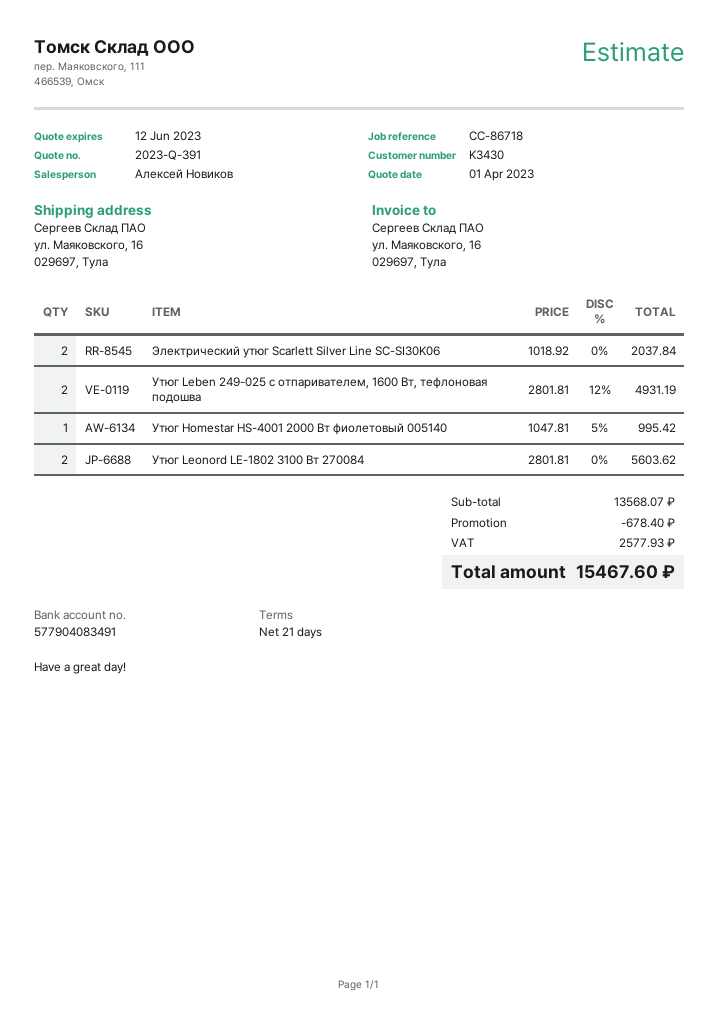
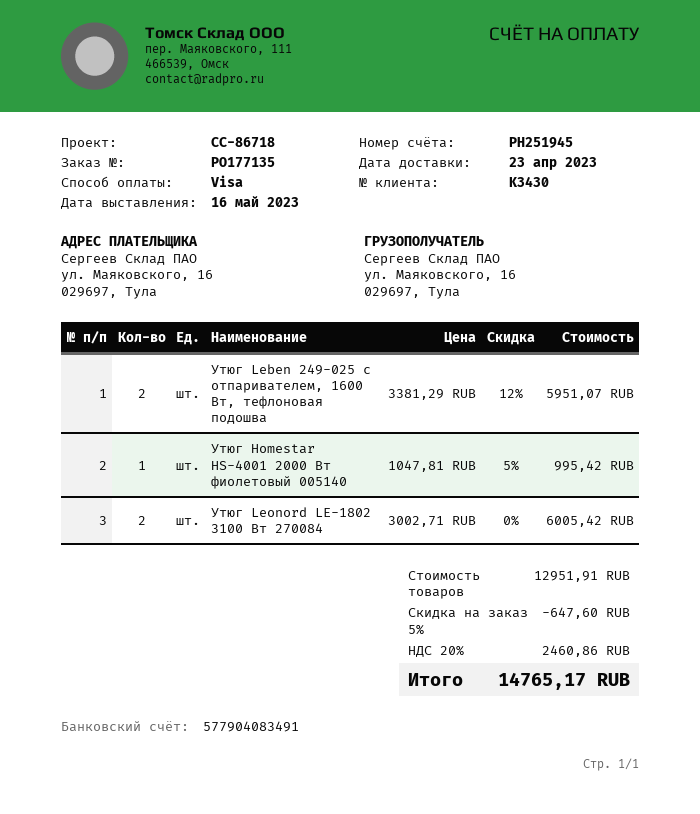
Электрический утюг Scarlett Silver Line SC-SI30K06: 2 x 1018.92 = 2037.84 -> none
Утюг Leben 249-025 с отпаривателем, 1600 Вт, тефлоновая подошва: 2 x 2801.81 - 12% = 4931.19 -> 2 x 3381.29 - 12% = 5951.07
Утюг Leonord LE-1802 3100 Вт 270084: 2 x 2801.81 = 5603.62 -> 2 x 3002.71 = 6005.42
subtotal: 13568.07 -> 12951.91
discount: 678.40 -> 647.60
tax: 2577.93 -> 2460.86
total: 15467.60 -> 14765.17

